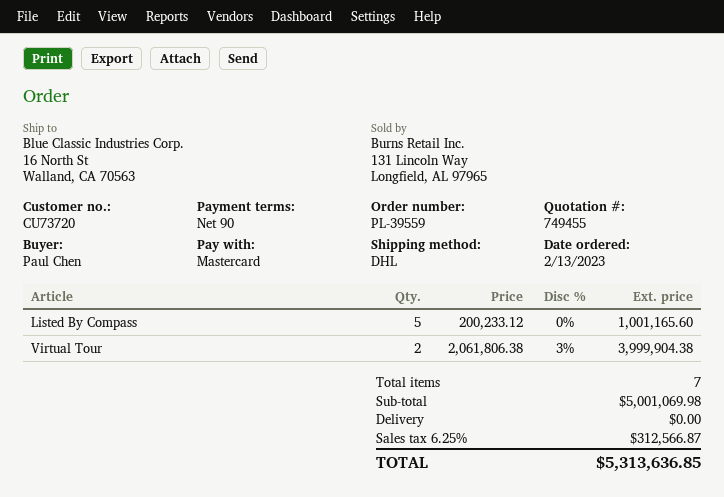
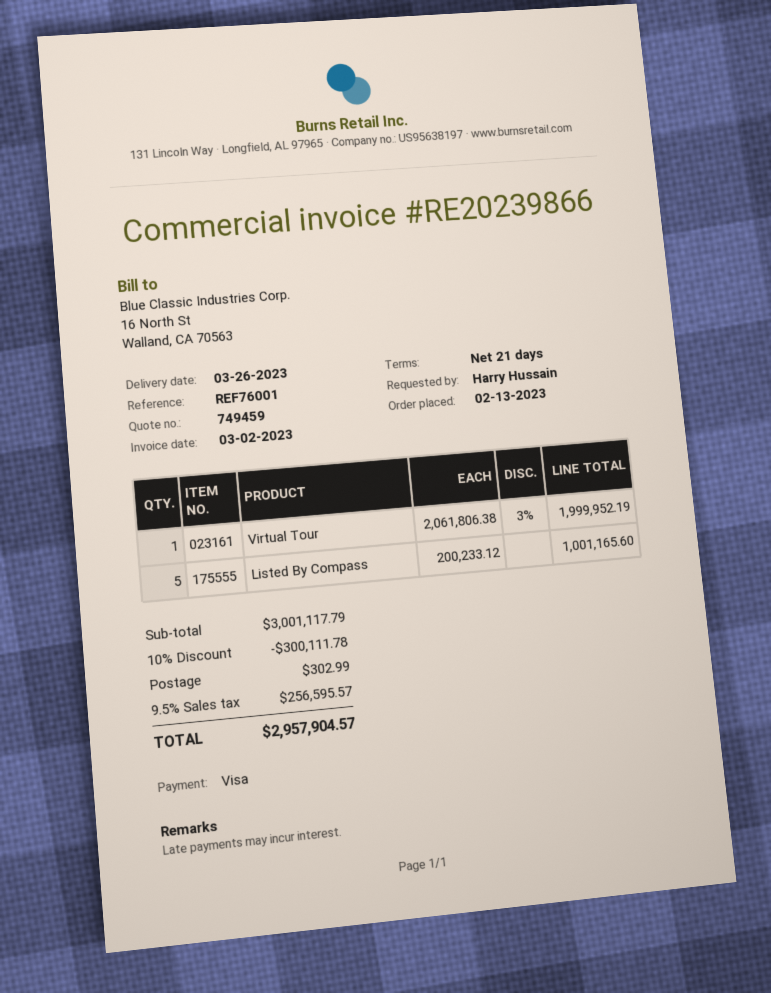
quote number: 749455 -> 749459
payment terms: 90 days -> 21 days
ordered by: Paul Chen -> Harry Hussain
payment method: Mastercard -> Visa
Virtual Tour: 2 x 2061806.38 - 3% = 3999904.38 -> 1 x 2061806.38 - 3% = 1999952.19
subtotal: 5001069.98 -> 3001117.79
discount: none -> 10% = 300111.78
shipping: 0.00 -> 302.99
tax: 6.25% = 312566.87 -> 9.5% = 256595.57
total: 5313636.85 -> 2957904.57

